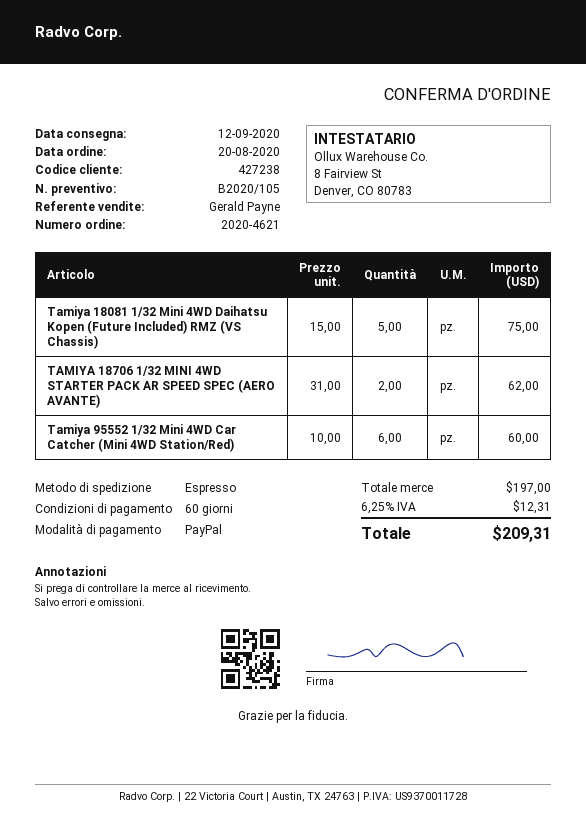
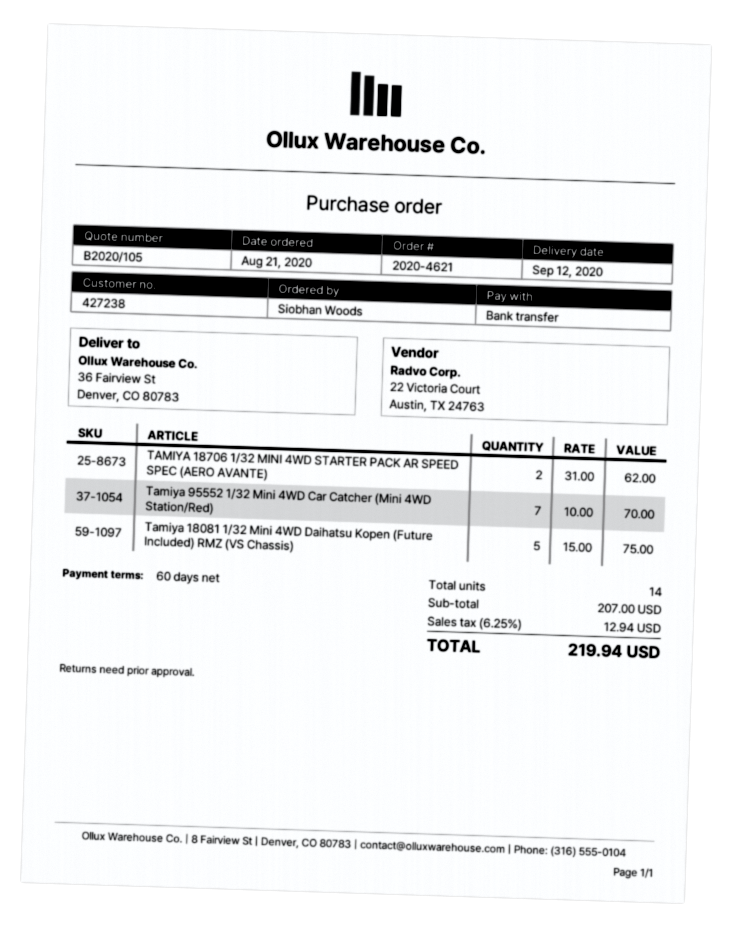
order date: 2020-08-20 -> 2020-08-21
payment method: PayPal -> bank transfer
Tamiya 95552 1/32 Mini 4WD Car Catcher (Mini 4WD Station/Red): 6 x 10.00 = 60.00 -> 7 x 10.00 = 70.00
subtotal: 197.00 -> 207.00
tax: 6.25% = 12.31 -> 6.25% = 12.94
total: 209.31 -> 219.94

